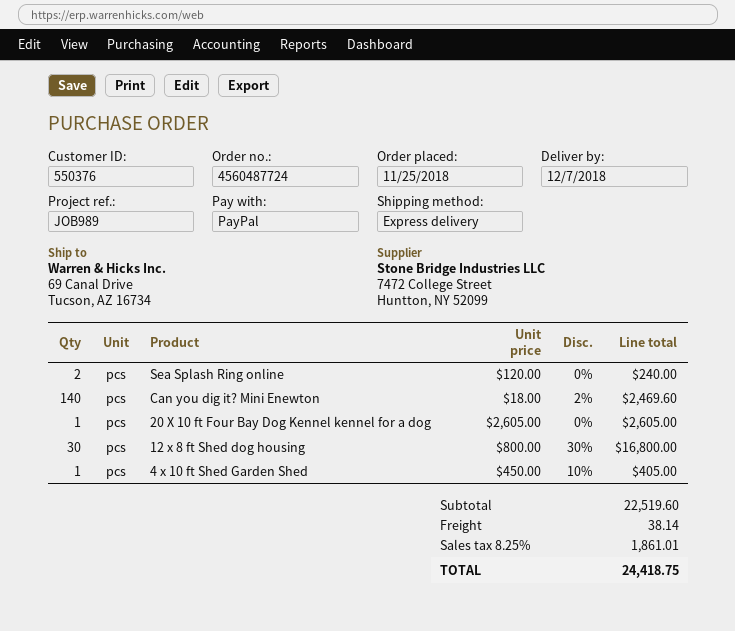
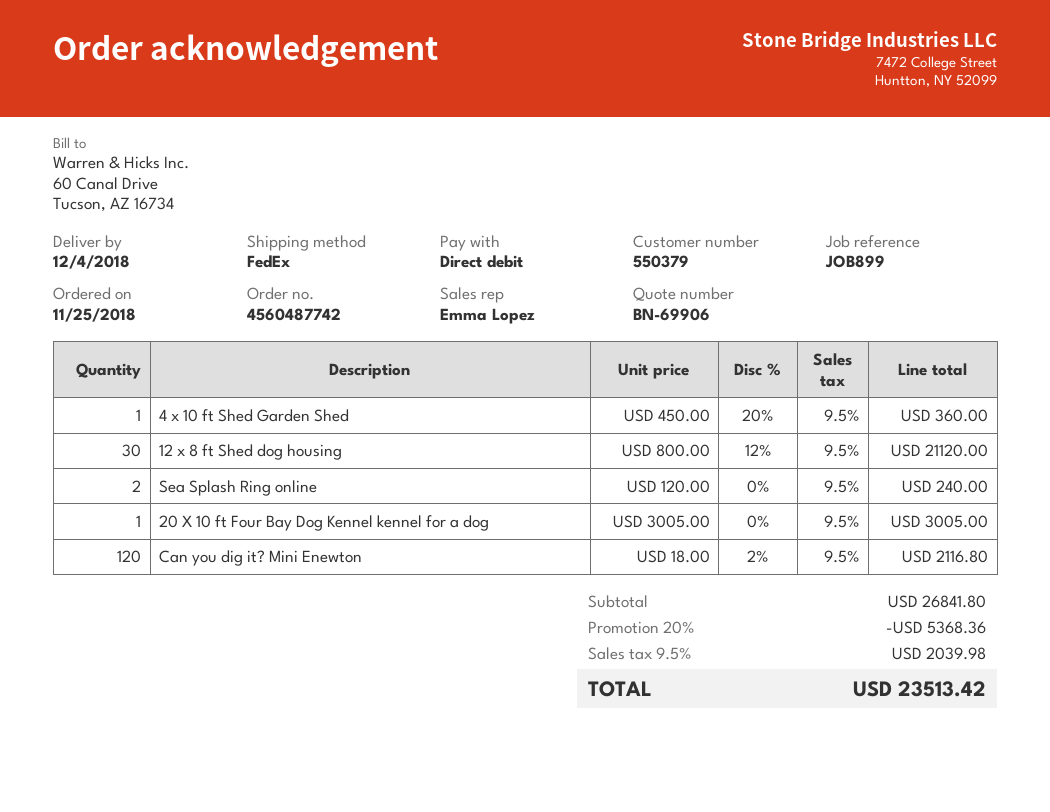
order number: 4560487724 -> 4560487742
delivery date: 2018-12-07 -> 2018-12-04
customer number: 550376 -> 550379
reference: JOB989 -> JOB899
payment method: PayPal -> direct debit
shipping method: express -> FedEx
Can you dig it? Mini Enewton: 140 x 18.00 - 2% = 2469.60 -> 120 x 18.00 - 2% = 2116.80
20 X 10 ft Four Bay Dog Kennel kennel for a dog: 1 x 2605.00 = 2605.00 -> 1 x 3005.00 = 3005.00
12 x 8 ft Shed dog housing: 30 x 800.00 - 30% = 16800.00 -> 30 x 800.00 - 12% = 21120.00
4 x 10 ft Shed Garden Shed: 1 x 450.00 - 10% = 405.00 -> 1 x 450.00 - 20% = 360.00
subtotal: 22519.60 -> 26841.80
discount: none -> 20% = 5368.36
shipping: 38.14 -> none
tax: 8.25% = 1861.01 -> 9.5% = 2039.98
total: 24418.75 -> 23513.42

